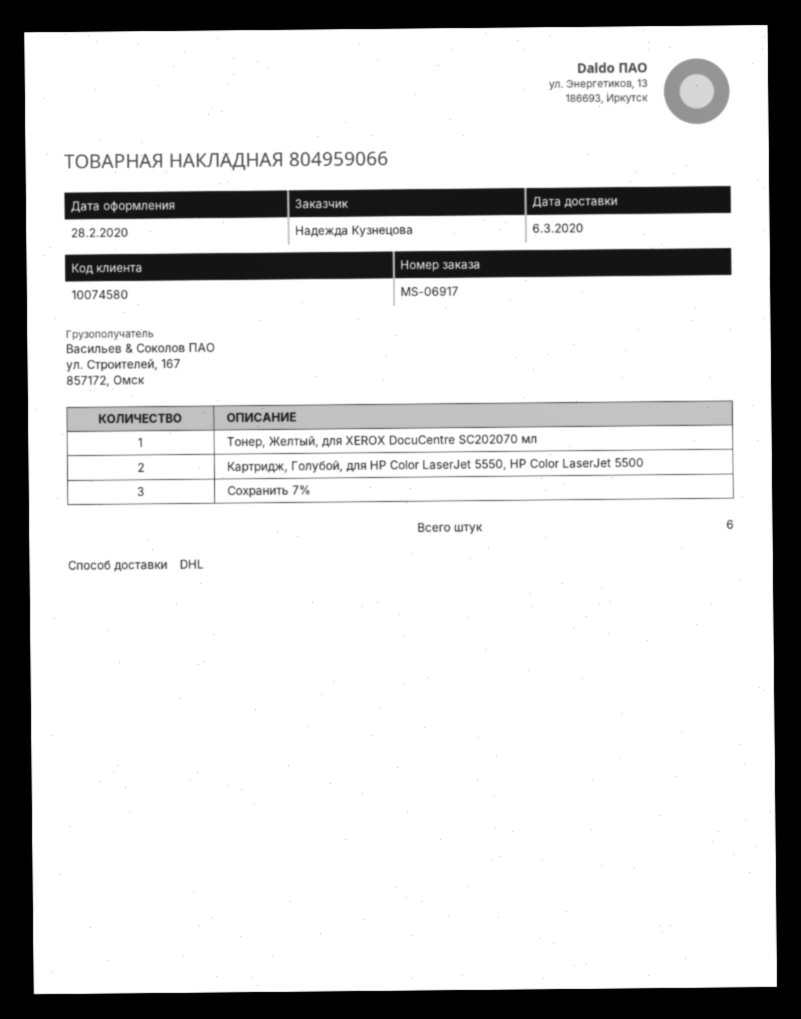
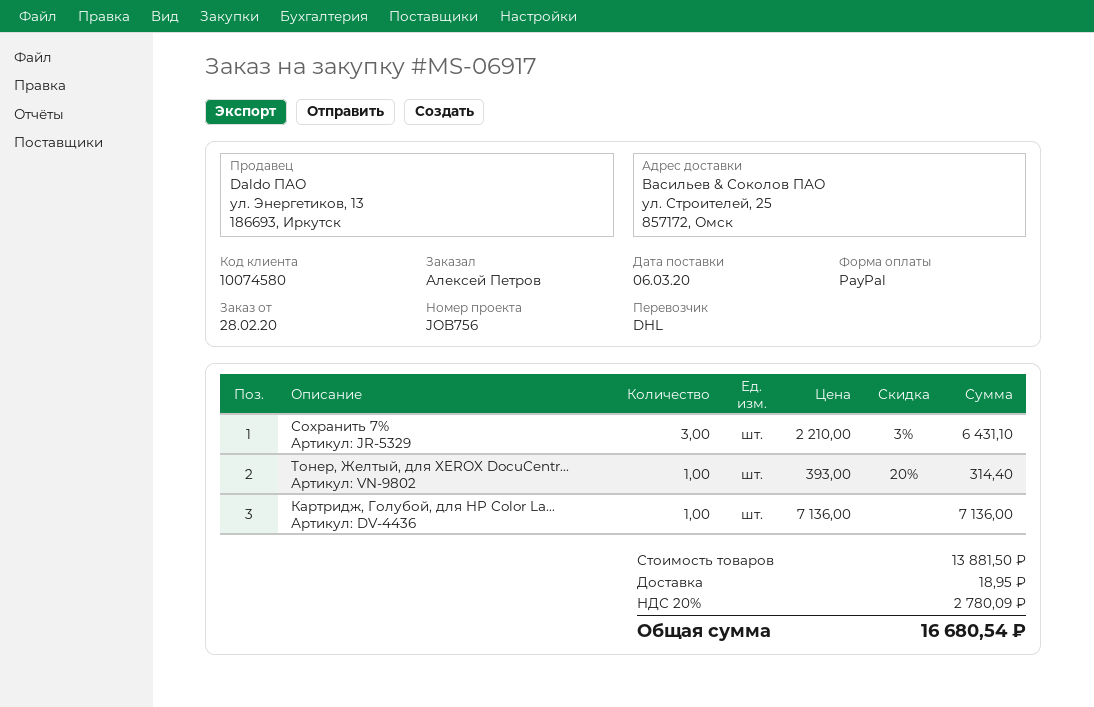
ordered by: Надежда Кузнецова -> Алексей Петров
ship to: ул. Строителей, 167, 857172, Омск -> ул. Строителей, 25, 857172, Омск
Картридж, Голубой, для HP Color LaserJet 5550, HP Color LaserJet 5500: 2 -> 1

